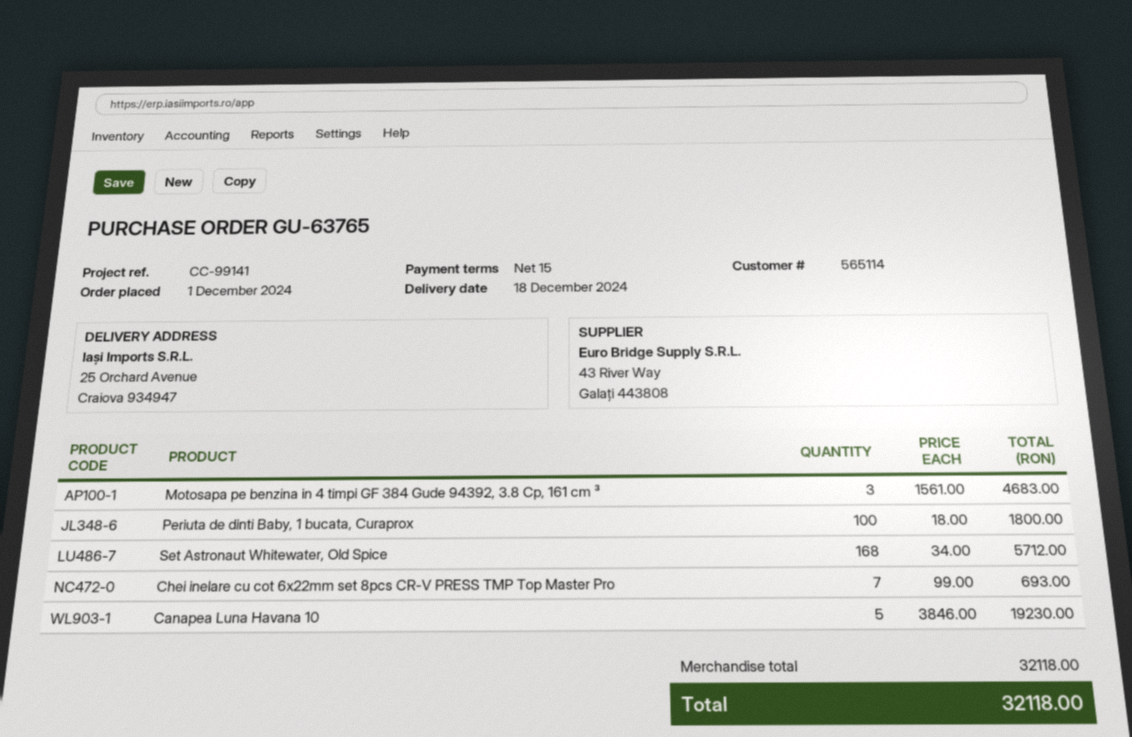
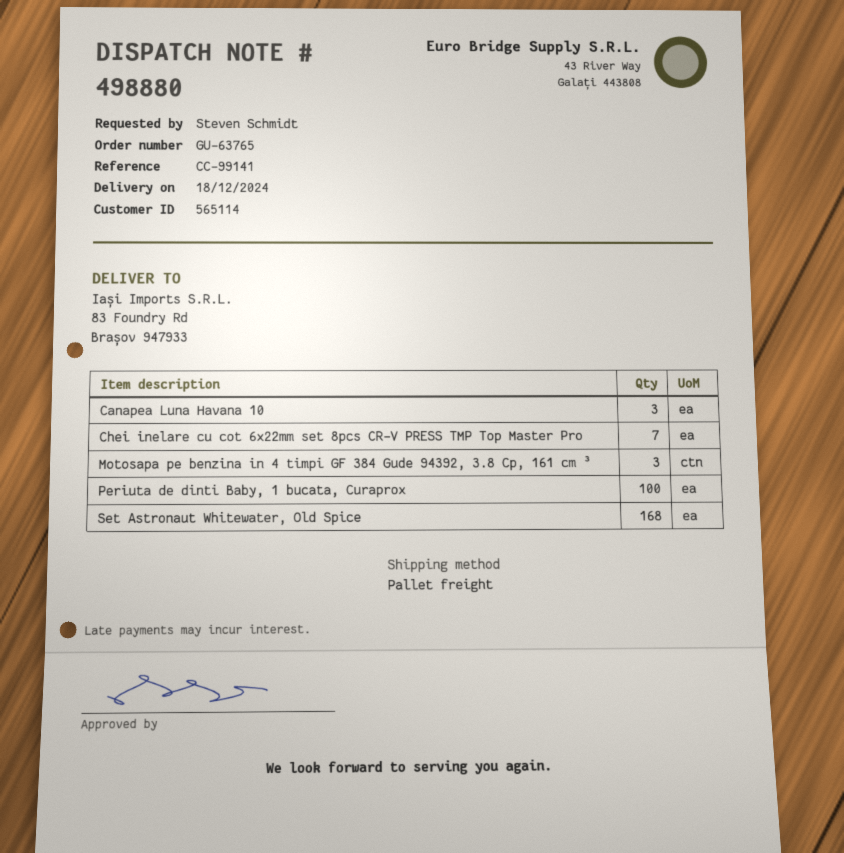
ship to: 25 Orchard Avenue, Craiova 934947 -> 83 Foundry Rd, Brașov 947933
Canapea Luna Havana 10: 5 -> 3

